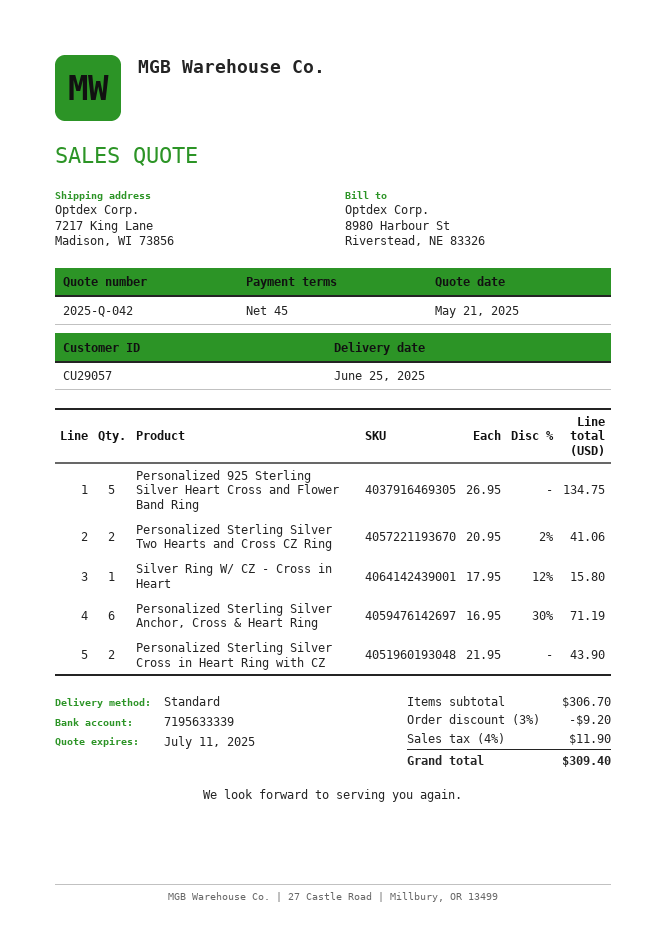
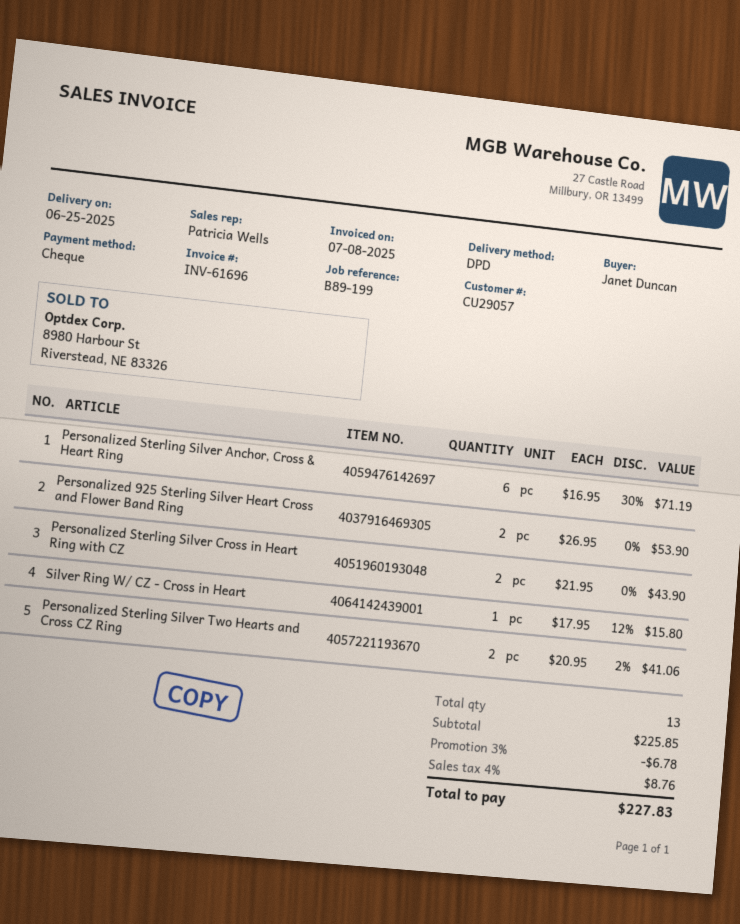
shipping method: standard -> DPD
Personalized 925 Sterling Silver Heart Cross and Flower Band Ring: 5 x 26.95 = 134.75 -> 2 x 26.95 = 53.90
subtotal: 306.70 -> 225.85
discount: 3% = 9.20 -> 3% = 6.78
tax: 4% = 11.90 -> 4% = 8.76
total: 309.40 -> 227.83

